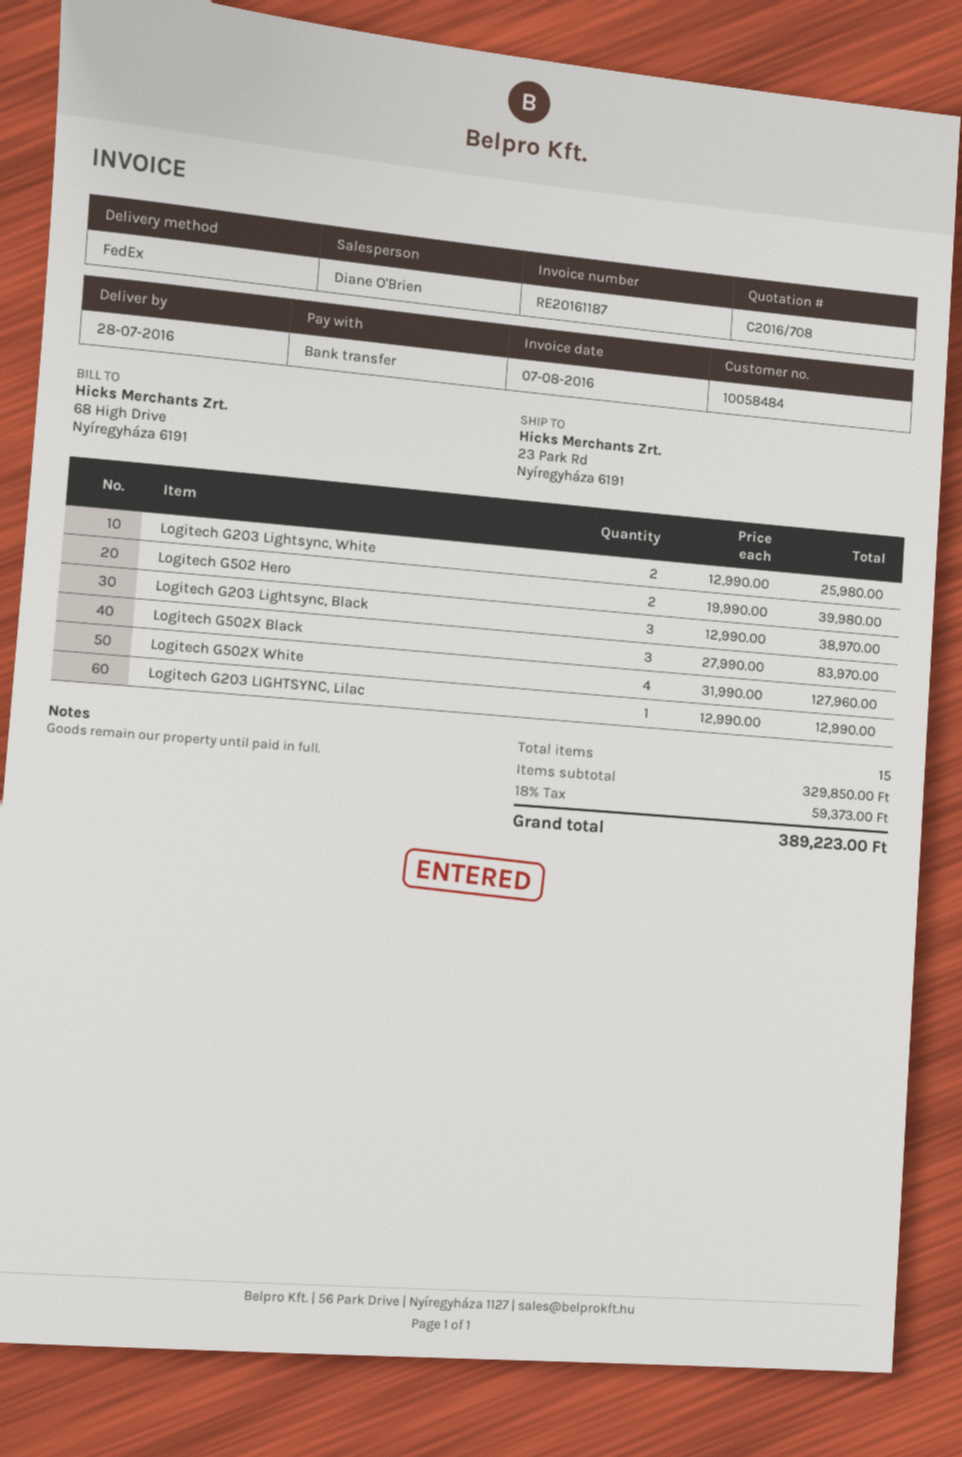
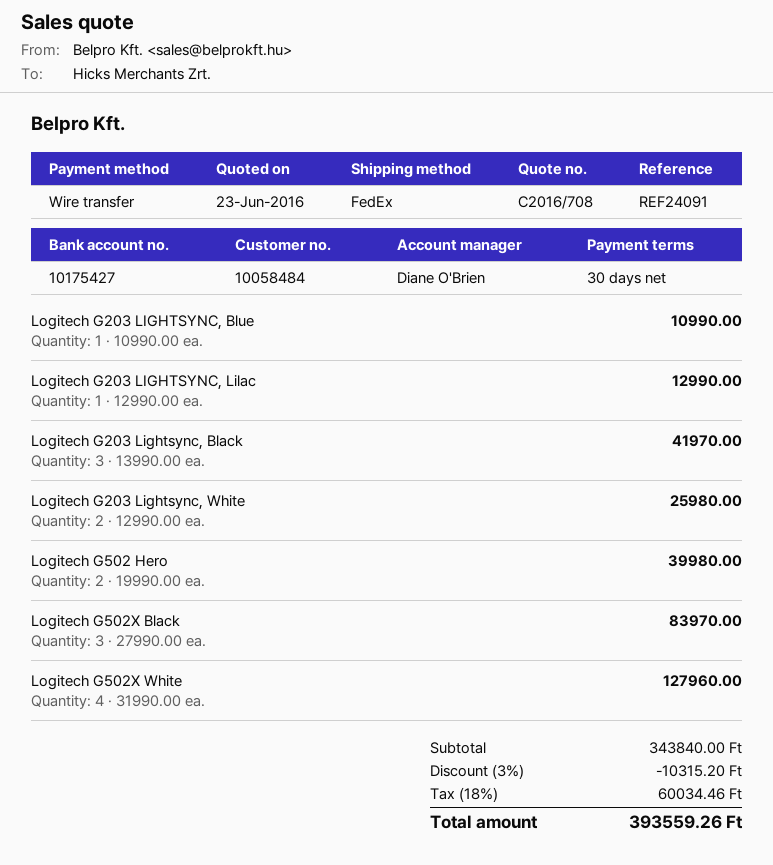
Logitech G203 Lightsync, Black: 3 x 12990.00 = 38970.00 -> 3 x 13990.00 = 41970.00
Logitech G203 LIGHTSYNC, Blue: none -> 1 x 10990.00 = 10990.00
subtotal: 329850.00 -> 343840.00
discount: none -> 3% = 10315.20
tax: 18% = 59373.00 -> 18% = 60034.46
total: 389223.00 -> 393559.26

